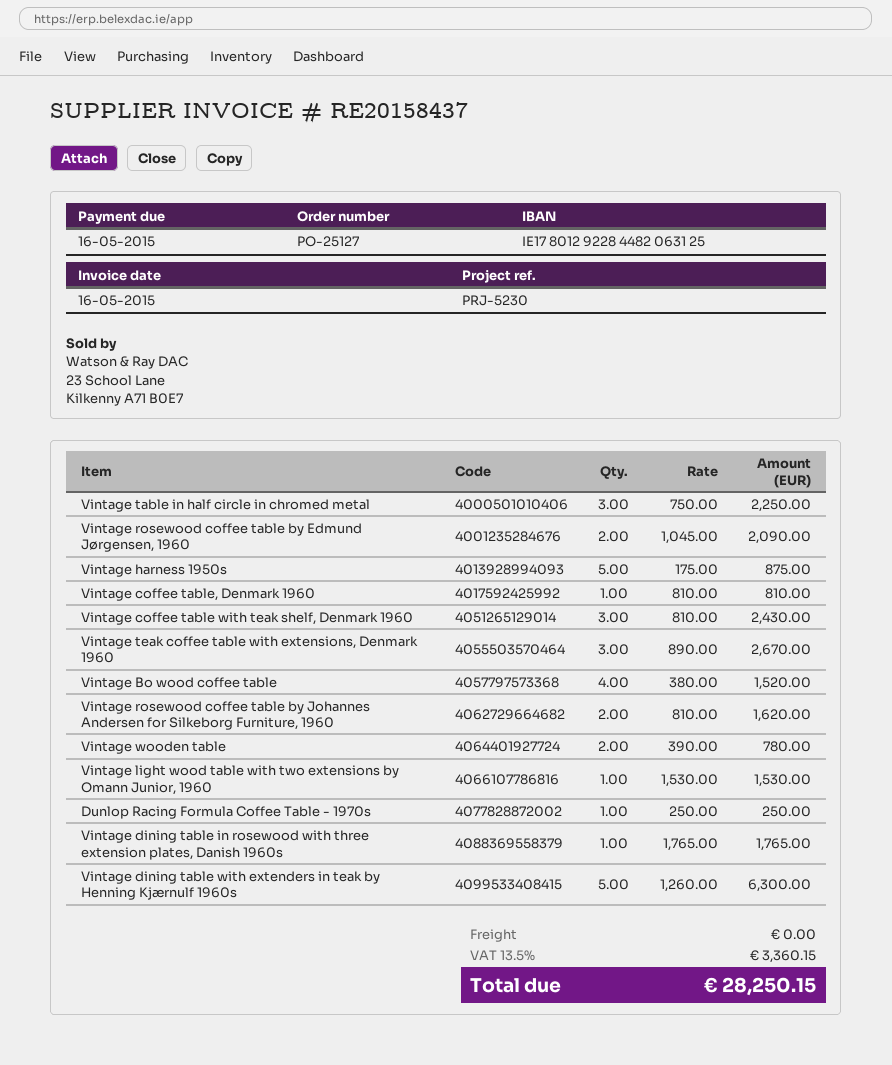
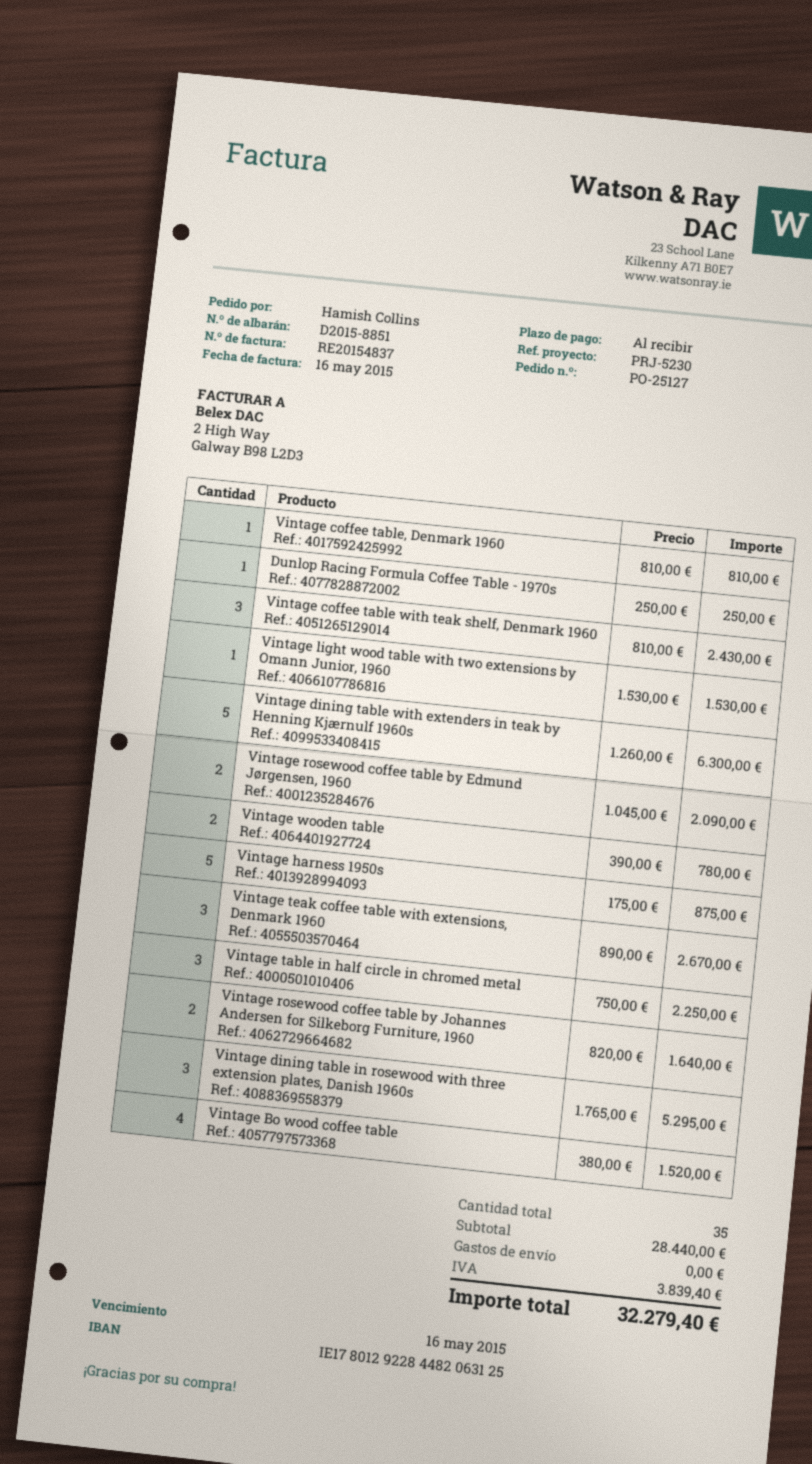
invoice number: RE20158437 -> RE20154837
Vintage rosewood coffee table by Johannes Andersen for Silkeborg Furniture, 1960: 2 x 810.00 = 1620.00 -> 2 x 820.00 = 1640.00
Vintage dining table in rosewood with three extension plates, Danish 1960s: 1 x 1765.00 = 1765.00 -> 3 x 1765.00 = 5295.00
tax: 3360.15 -> 3839.40
total: 28250.15 -> 32279.40

